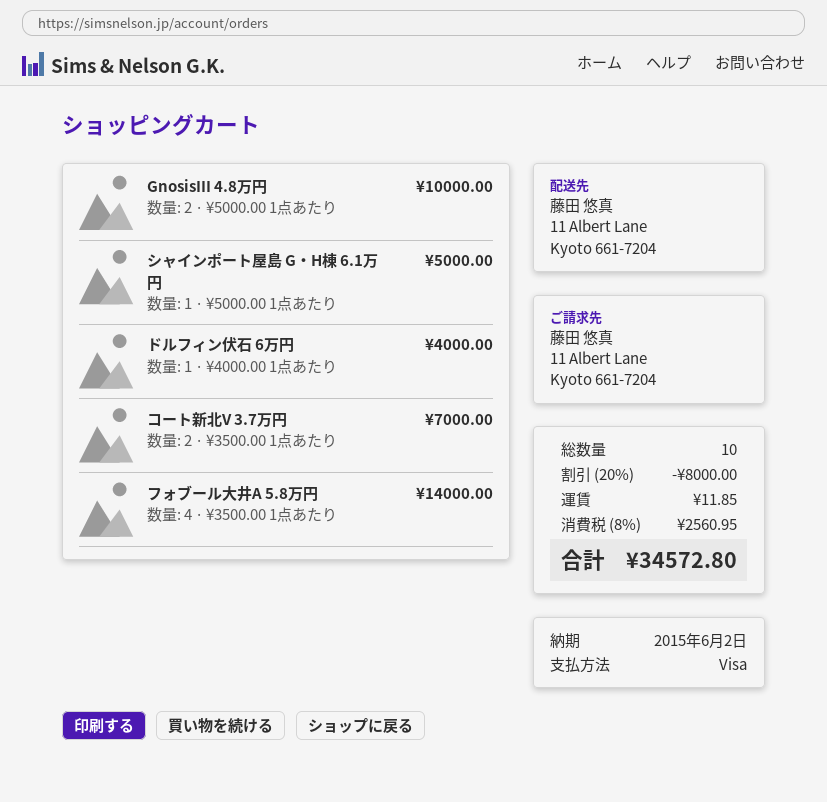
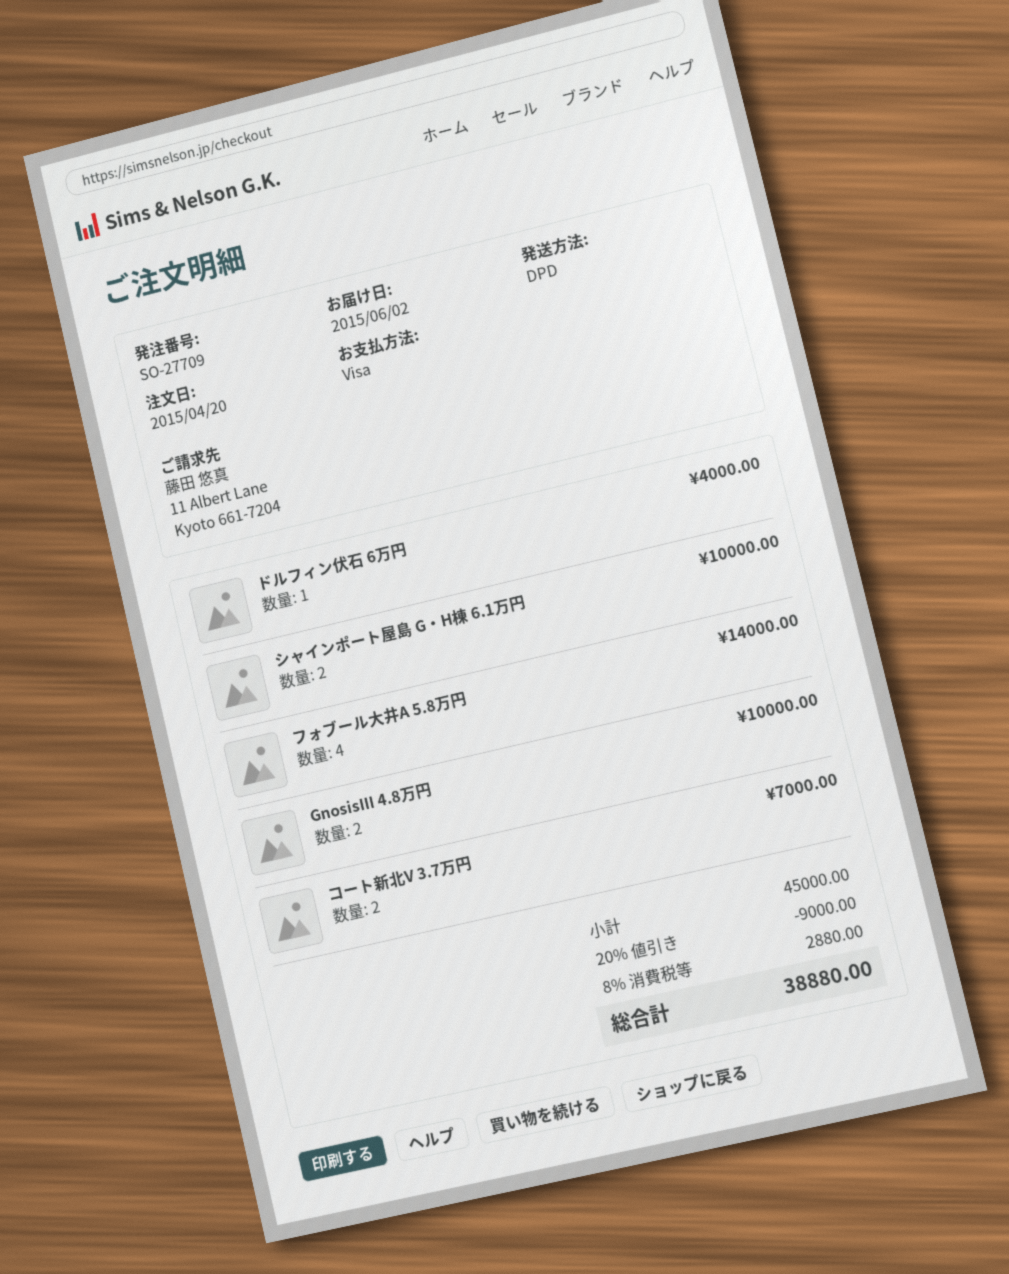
シャインポート屋島 G・H棟 6.1万円: 1 for 5000.00 -> 2 for 10000.00
discount: 20% = 8000.00 -> 20% = 9000.00
shipping: 11.85 -> none
tax: 8% = 2560.95 -> 8% = 2880.00
total: 34572.80 -> 38880.00

